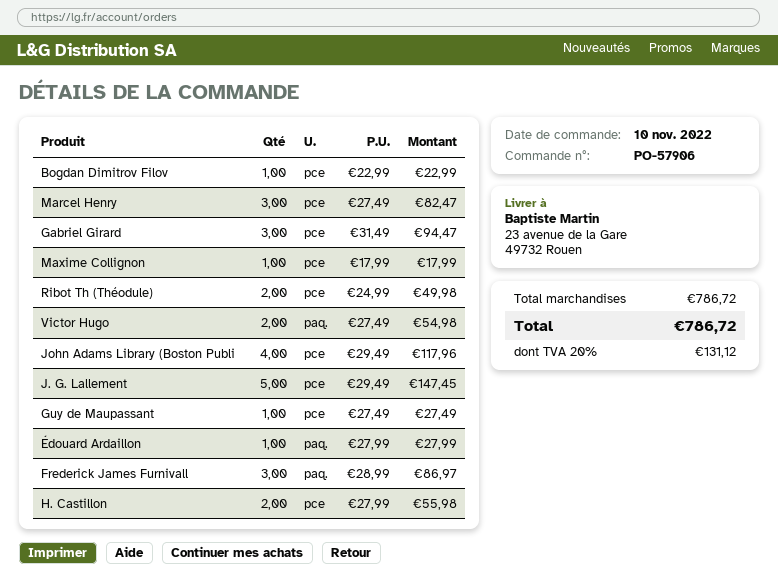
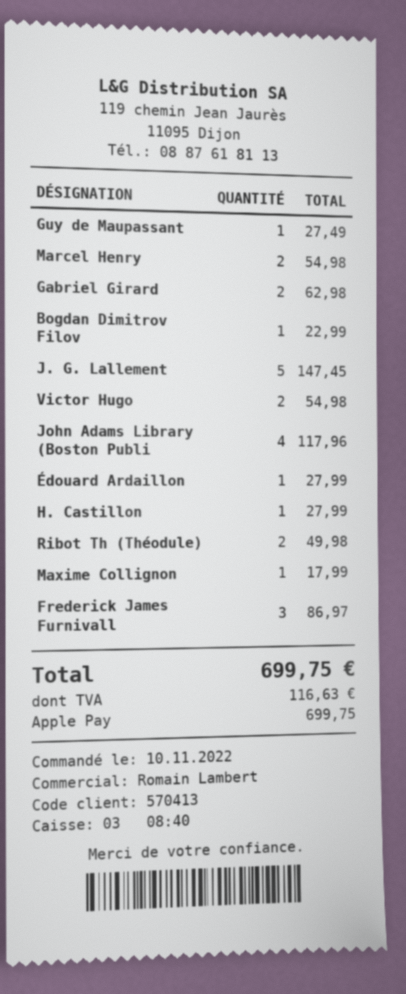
Marcel Henry: 3 for 82.47 -> 2 for 54.98
Gabriel Girard: 3 for 94.47 -> 2 for 62.98
H. Castillon: 2 for 55.98 -> 1 for 27.99
tax: 131.12 -> 116.63
total: 786.72 -> 699.75

